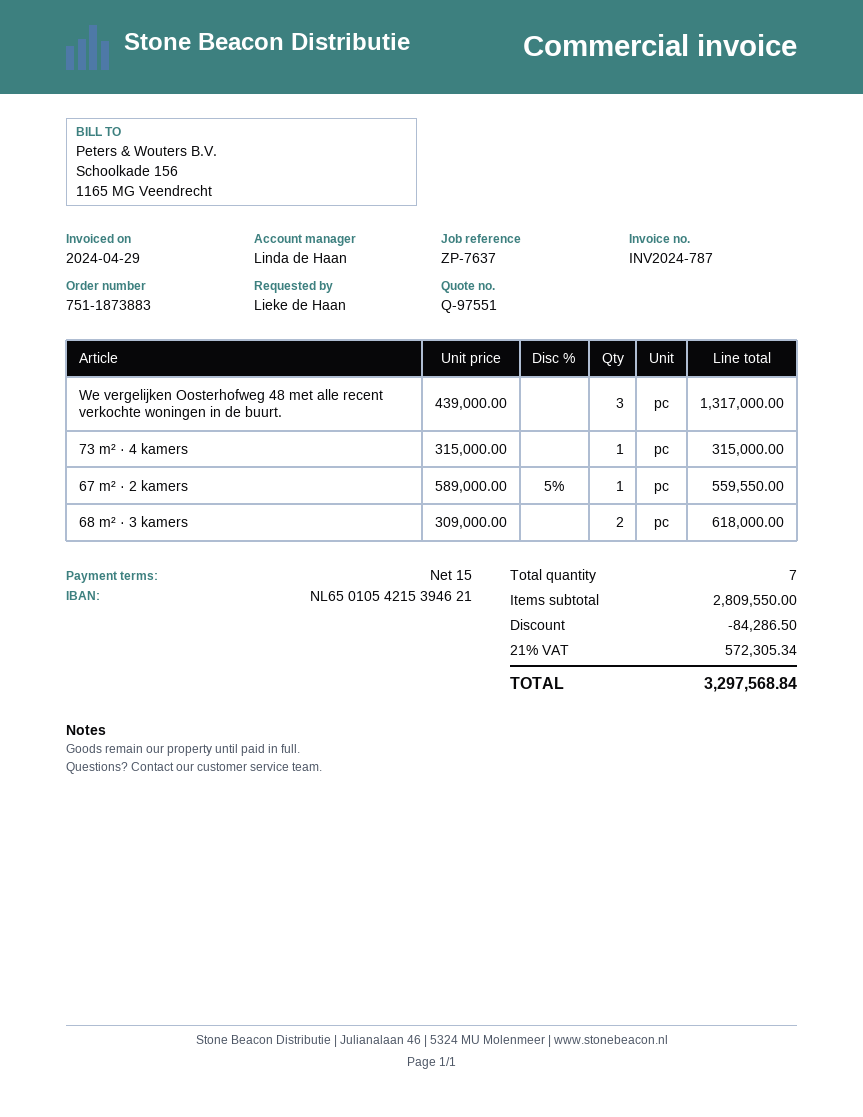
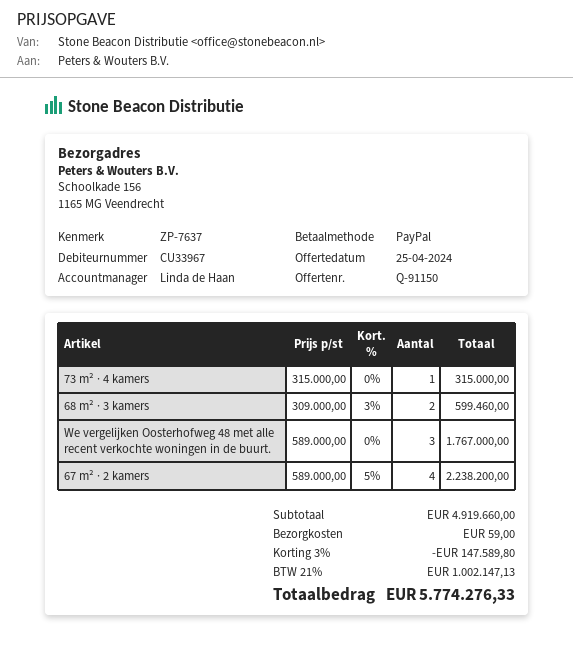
quote number: Q-97551 -> Q-91150
We vergelijken Oosterhofweg 48 met alle recent verkochte woningen in de buurt.: 3 x 439000.00 = 1317000.00 -> 3 x 589000.00 = 1767000.00
67 m² · 2 kamers: 1 x 589000.00 - 5% = 559550.00 -> 4 x 589000.00 - 5% = 2238200.00
68 m² · 3 kamers: 2 x 309000.00 = 618000.00 -> 2 x 309000.00 - 3% = 599460.00
subtotal: 2809550.00 -> 4919660.00
discount: 84286.50 -> 147589.80
shipping: none -> 59.00
tax: 21% = 572305.34 -> 21% = 1002147.13
total: 3297568.84 -> 5774276.33

